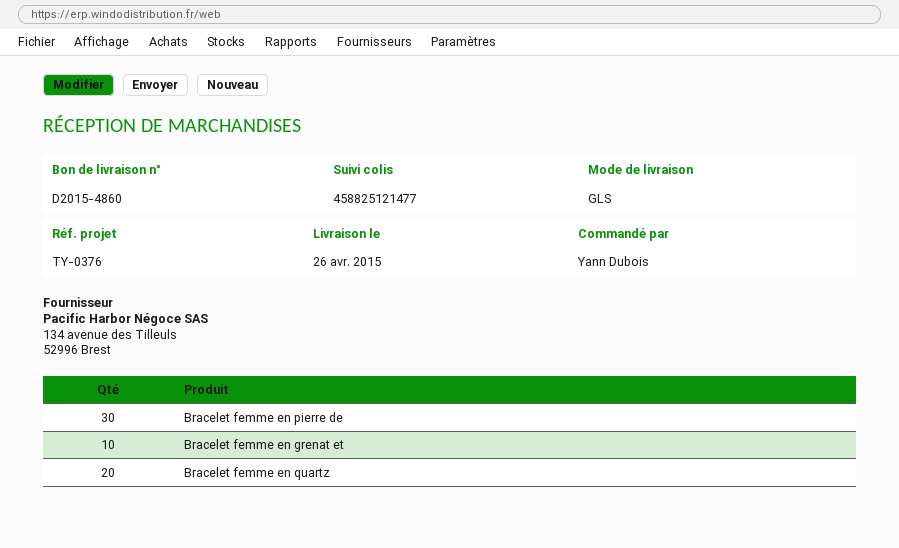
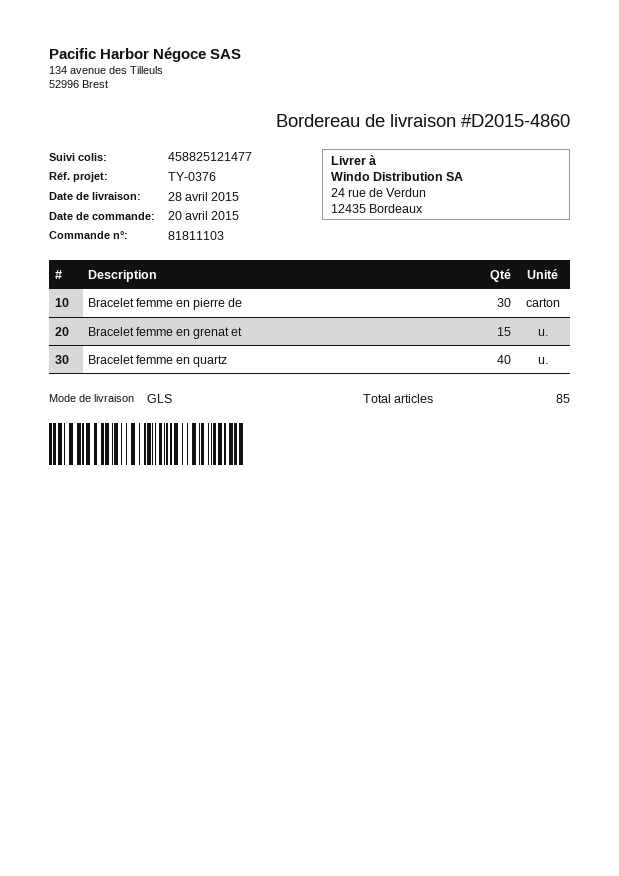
delivery date: 2015-04-26 -> 2015-04-28
Bracelet femme en grenat et: 10 -> 15
Bracelet femme en quartz: 20 -> 40

